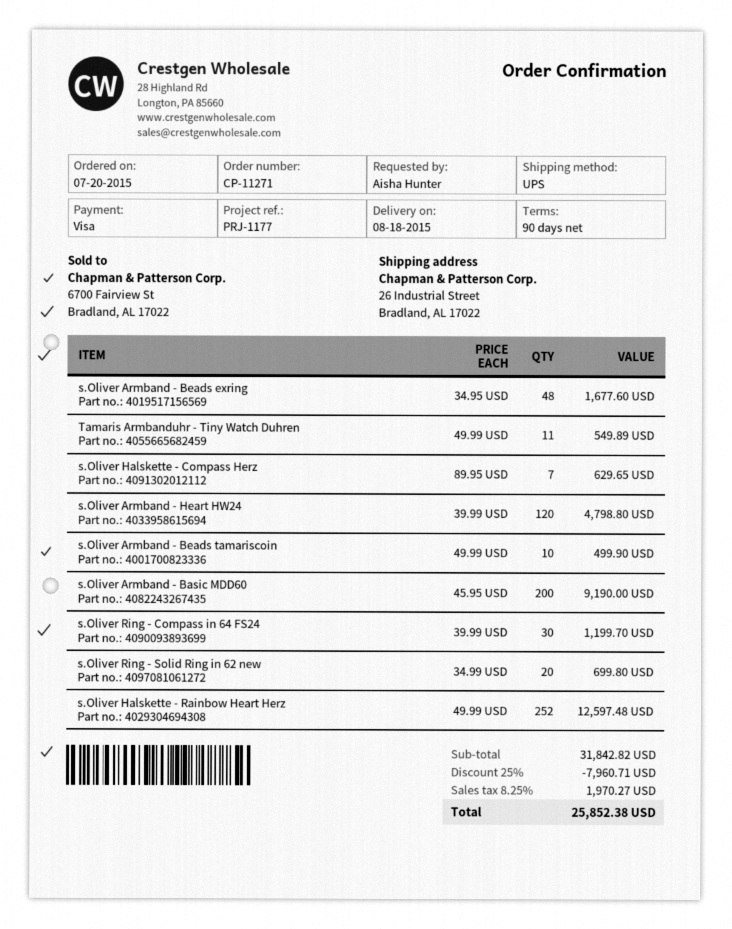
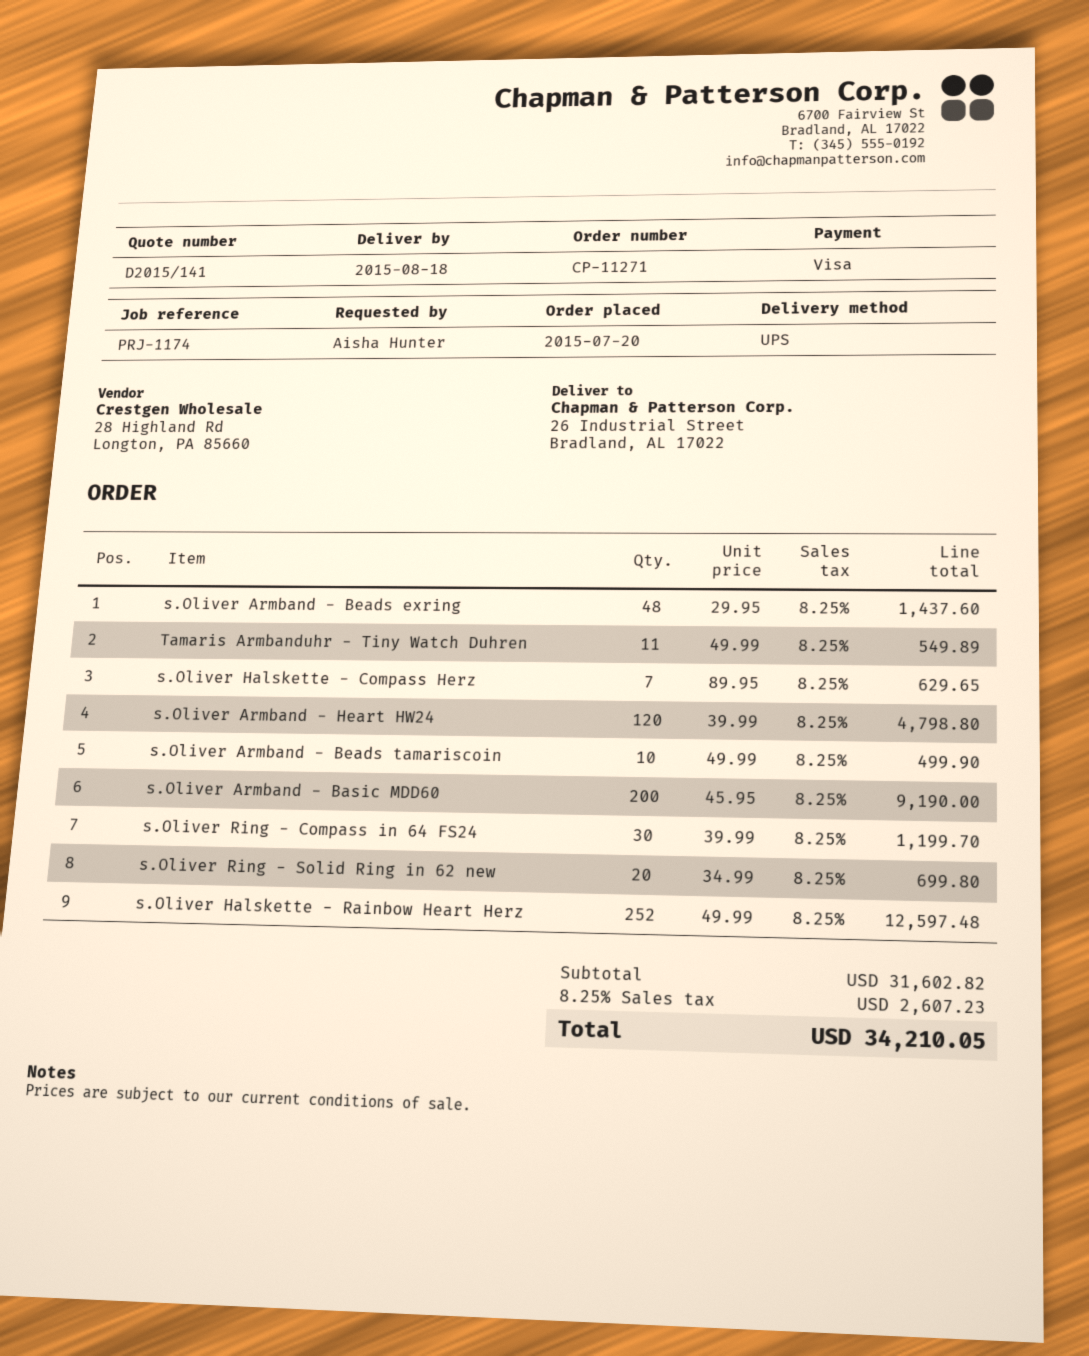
reference: PRJ-1177 -> PRJ-1174
s.Oliver Armband - Beads exring: 48 x 34.95 = 1677.60 -> 48 x 29.95 = 1437.60
subtotal: 31842.82 -> 31602.82
discount: 25% = 7960.71 -> none
tax: 8.25% = 1970.27 -> 8.25% = 2607.23
total: 25852.38 -> 34210.05

